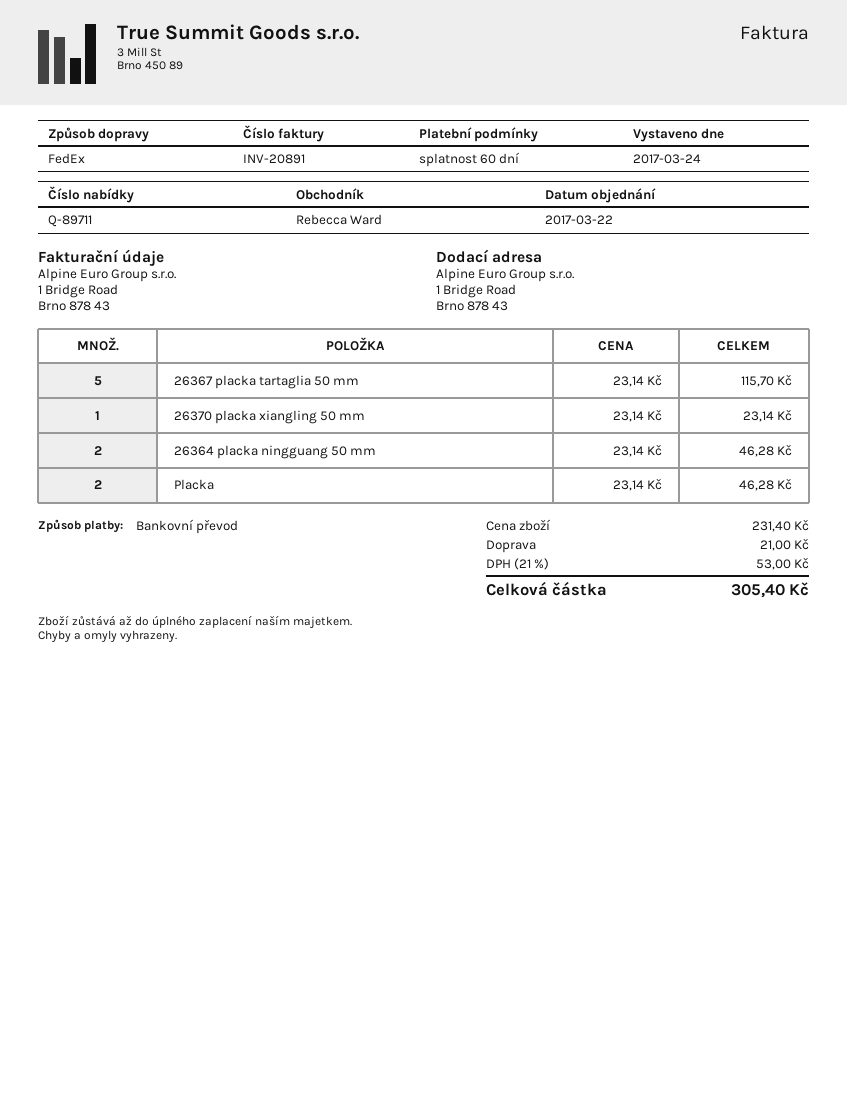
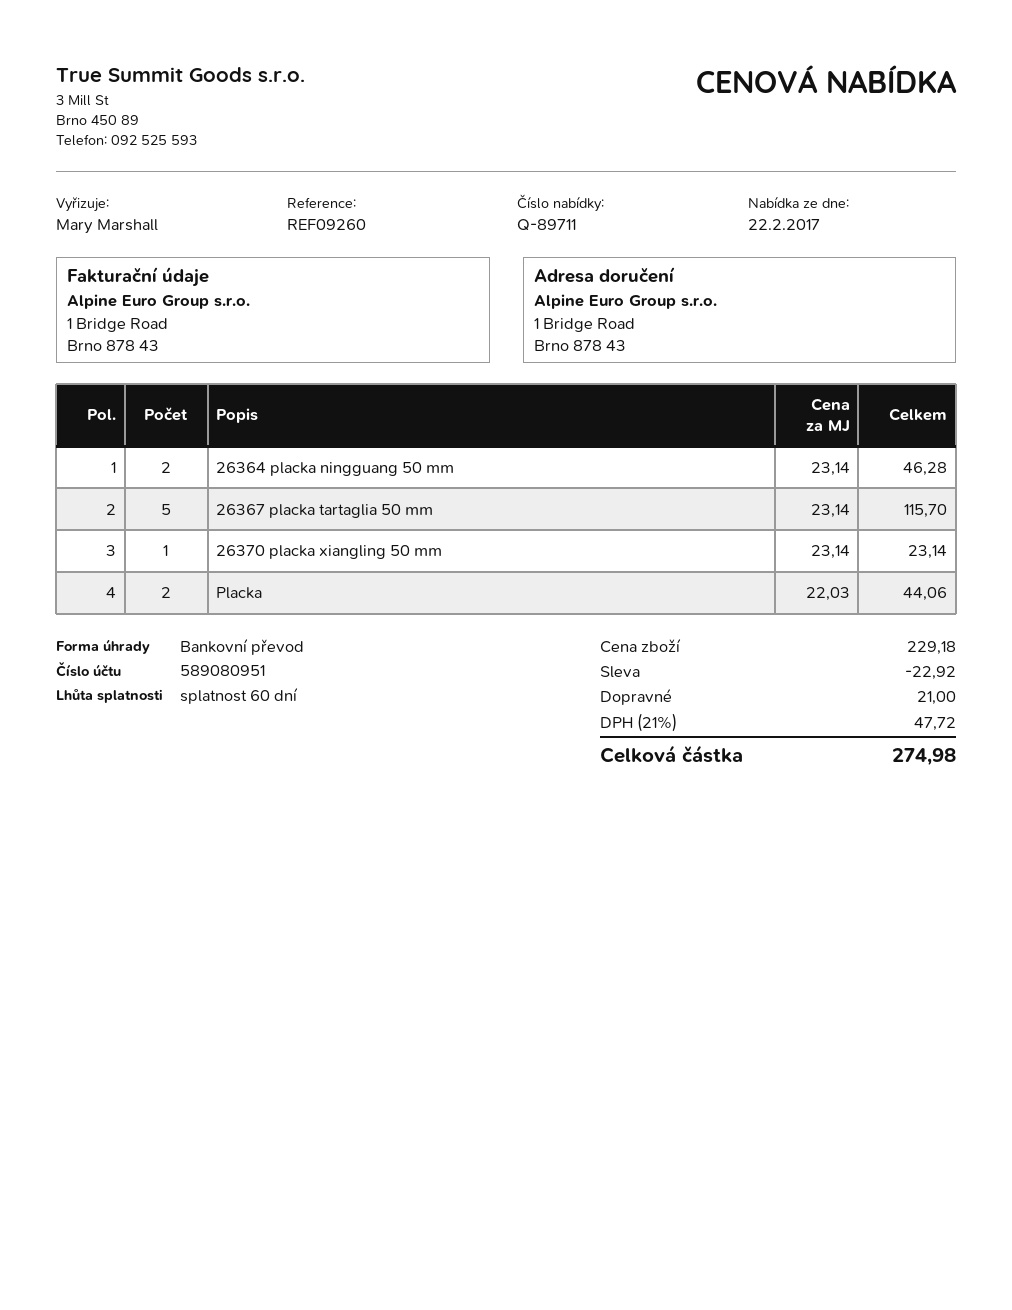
sales rep: Rebecca Ward -> Mary Marshall
Placka: 2 x 23.14 = 46.28 -> 2 x 22.03 = 44.06
subtotal: 231.40 -> 229.18
discount: none -> 22.92
tax: 21% = 53.00 -> 21% = 47.72
total: 305.40 -> 274.98

